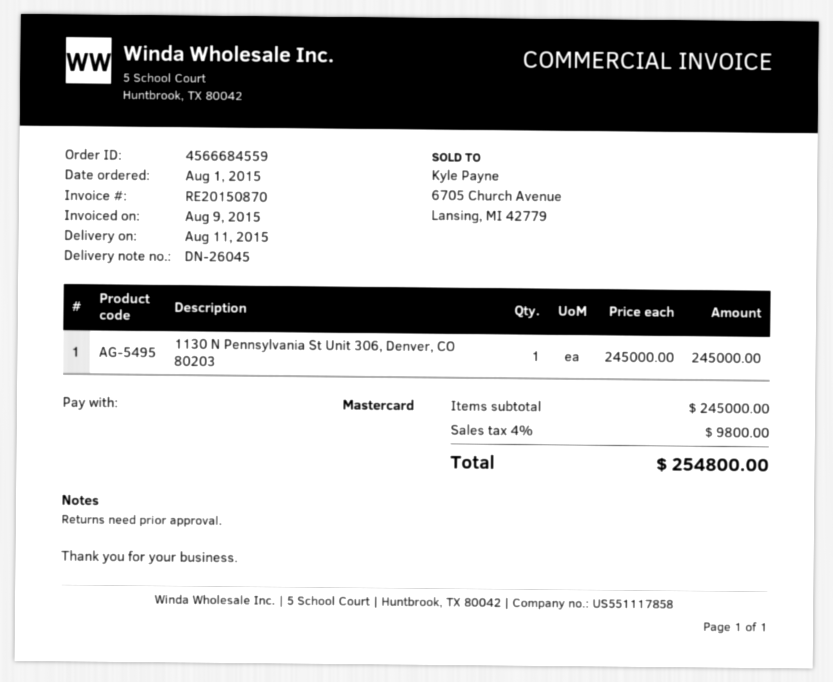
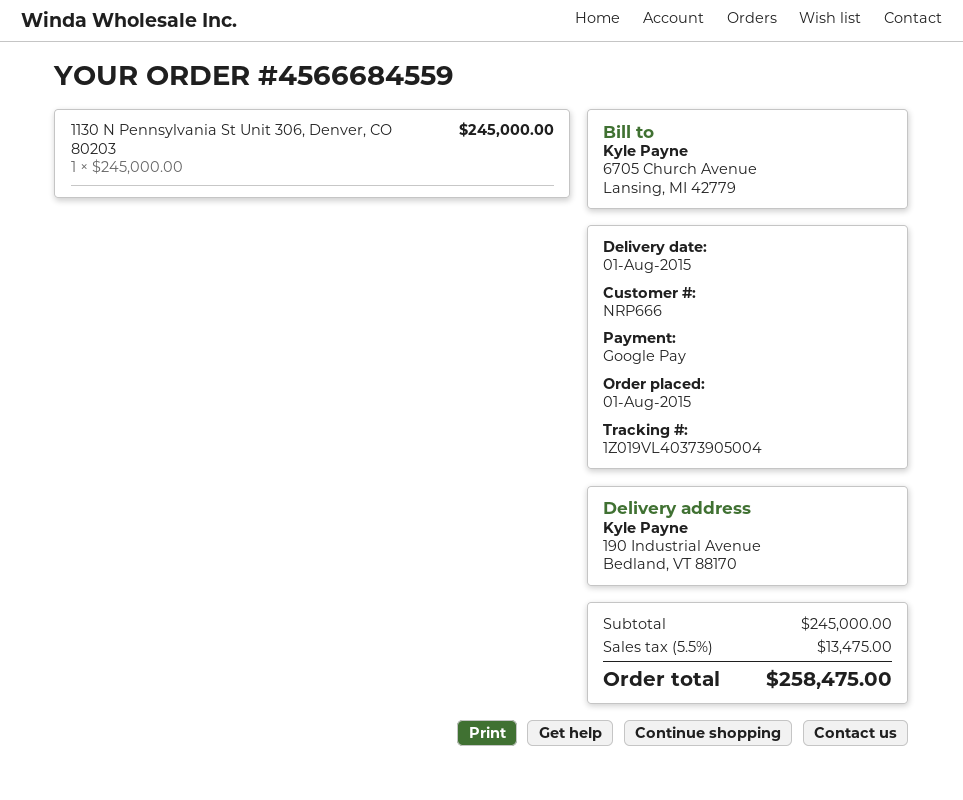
delivery date: 2015-08-11 -> 2015-08-01
payment method: Mastercard -> Google Pay
tax: 4% = 9800.00 -> 5.5% = 13475.00
total: 254800.00 -> 258475.00

